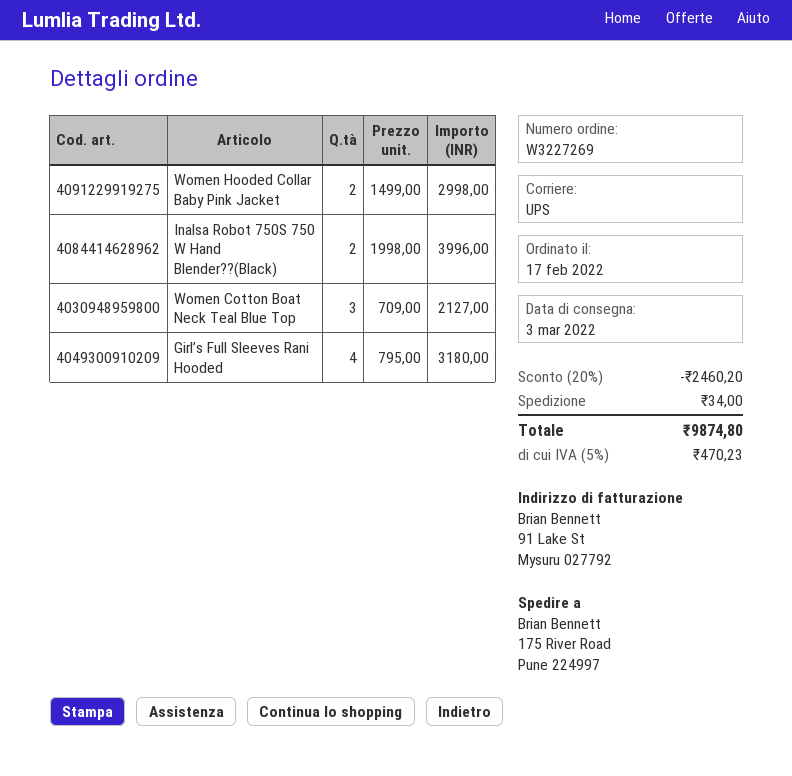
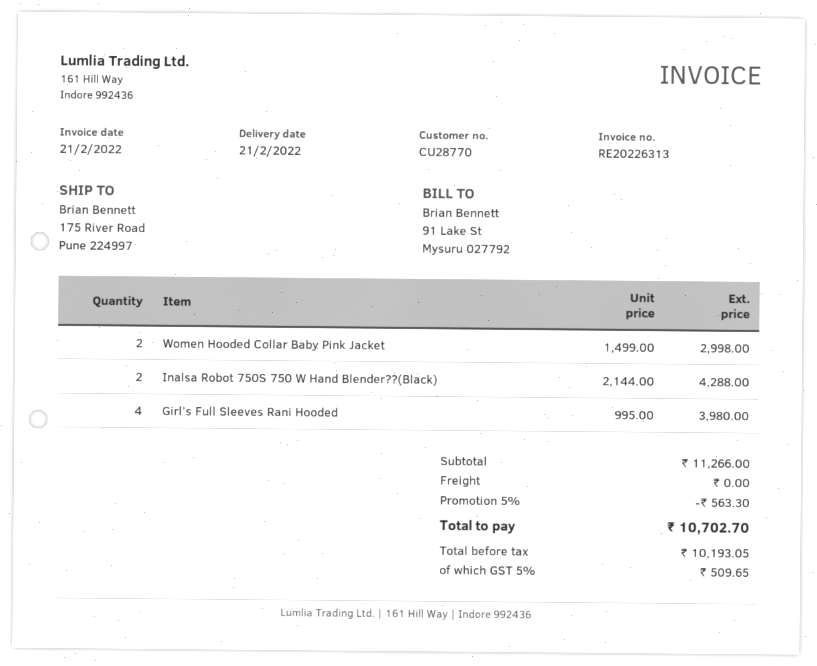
delivery date: 2022-03-03 -> 2022-02-21
Inalsa Robot 750S 750 W Hand Blender??(Black): 2 x 1998.00 = 3996.00 -> 2 x 2144.00 = 4288.00
Women Cotton Boat Neck Teal Blue Top: 3 x 709.00 = 2127.00 -> none
Girl’s Full Sleeves Rani Hooded: 4 x 795.00 = 3180.00 -> 4 x 995.00 = 3980.00
discount: 20% = 2460.20 -> 5% = 563.30
shipping: 34.00 -> 0.00
tax: 5% = 470.23 -> 5% = 509.65
total: 9874.80 -> 10702.70

